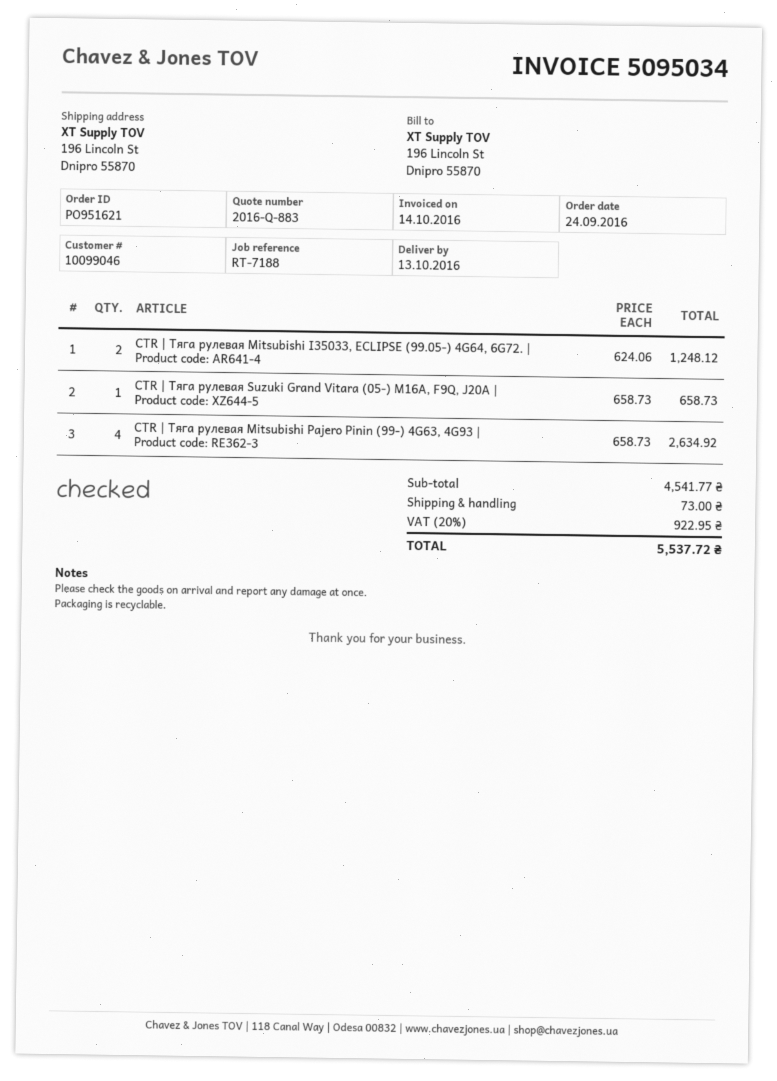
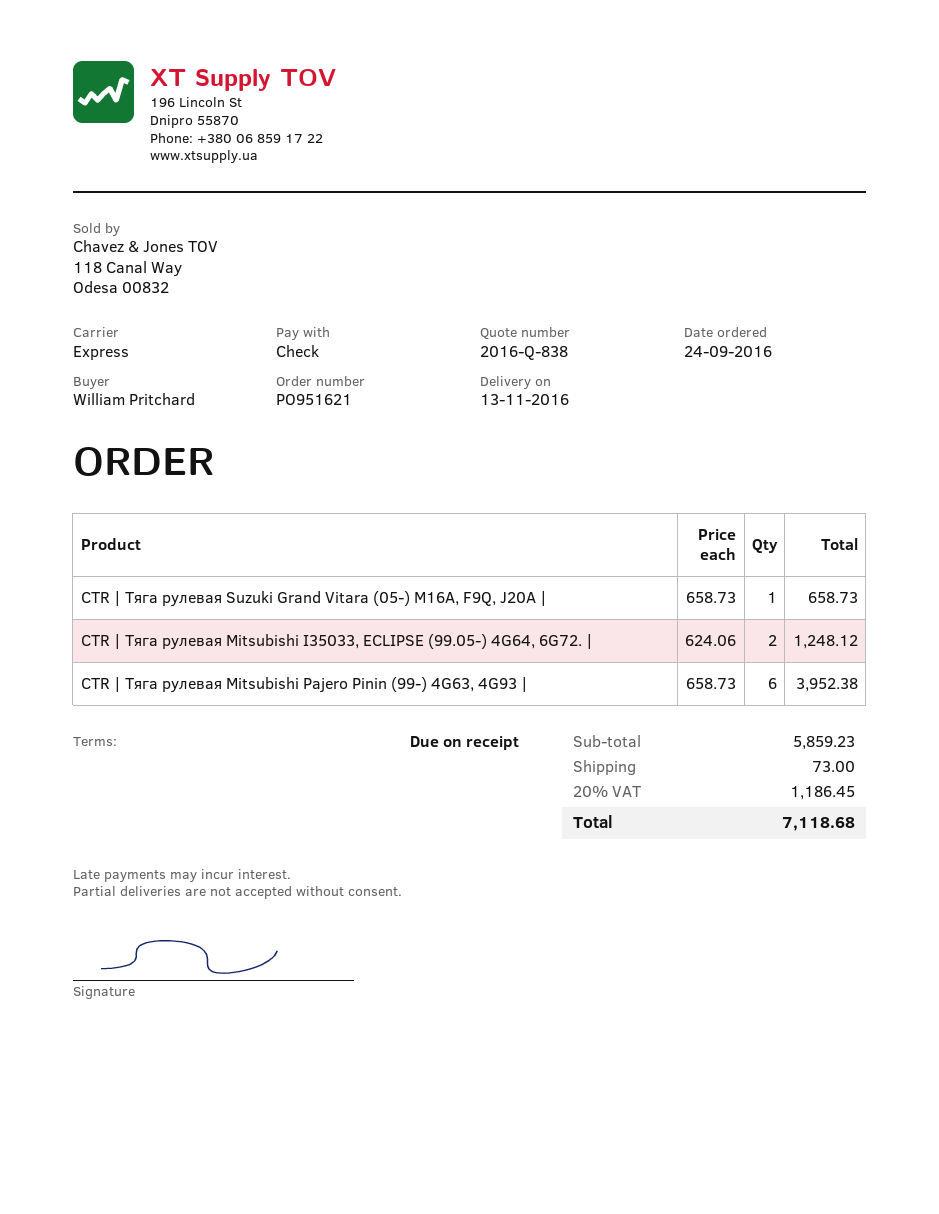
quote number: 2016-Q-883 -> 2016-Q-838
delivery date: 2016-10-13 -> 2016-11-13
CTR | Тяга рулевая Mitsubishi Pajero Pinin (99-) 4G63, 4G93 |: 4 x 658.73 = 2634.92 -> 6 x 658.73 = 3952.38
subtotal: 4541.77 -> 5859.23
tax: 20% = 922.95 -> 20% = 1186.45
total: 5537.72 -> 7118.68

